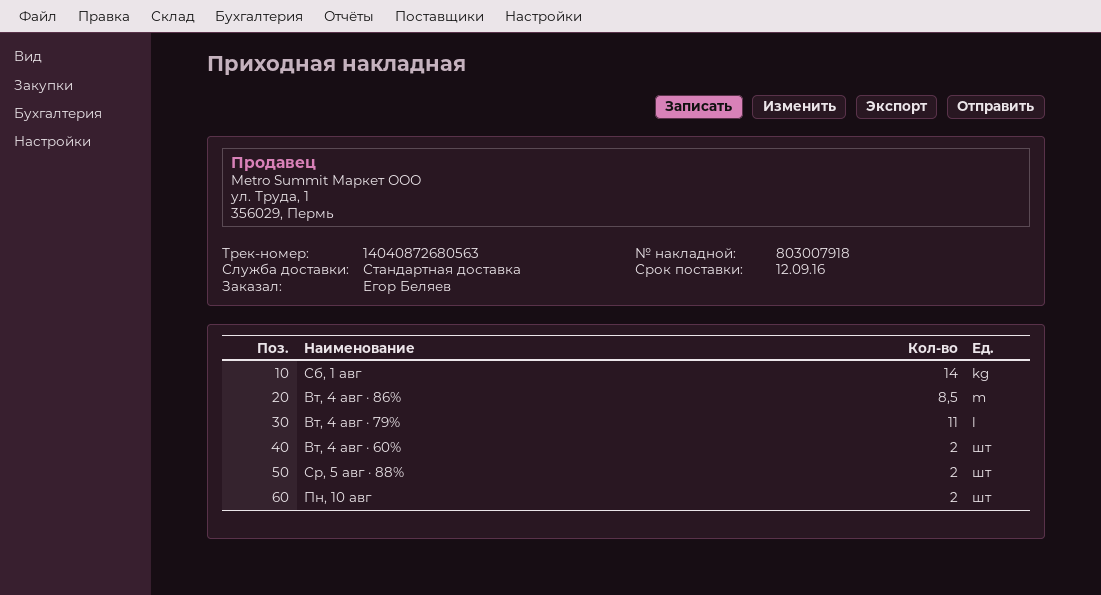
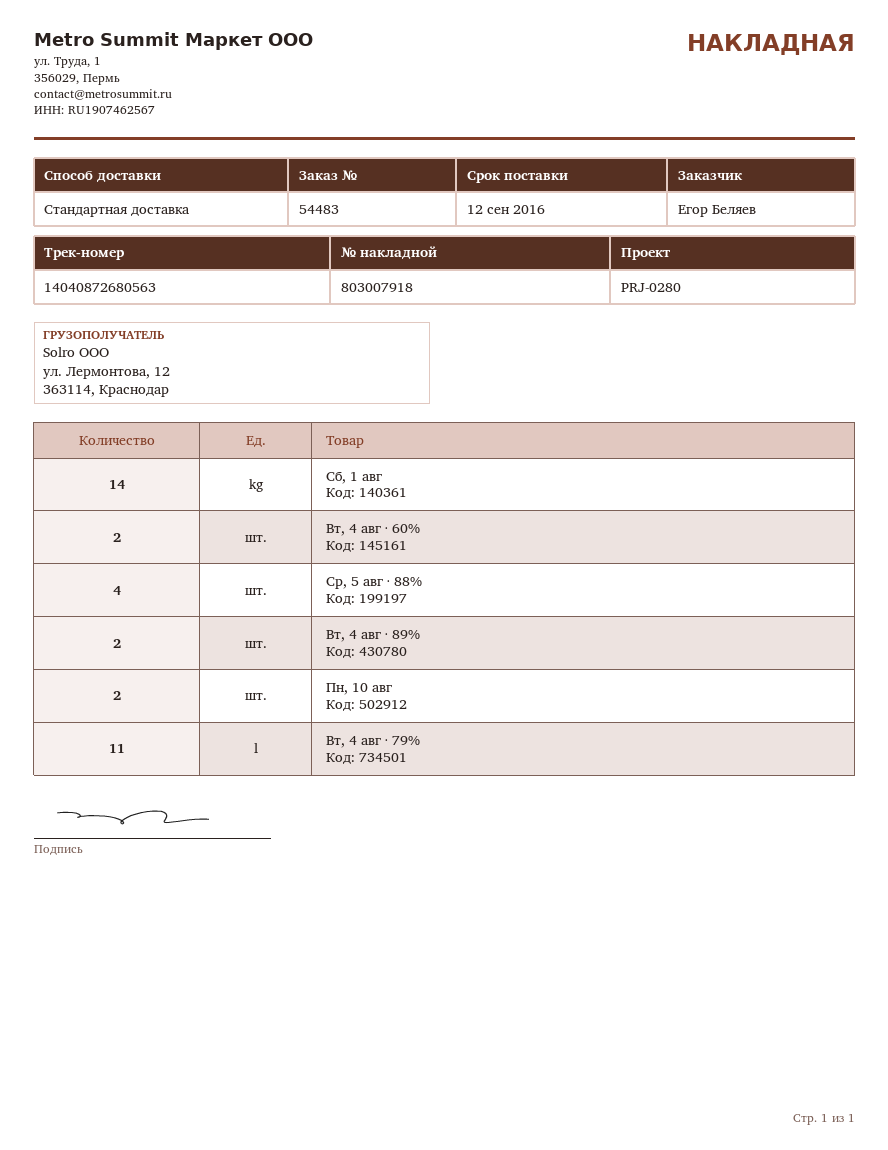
Вт, 4 авг · 86%: 8.5 -> none
Ср, 5 авг · 88%: 2 -> 4
Вт, 4 авг · 89%: none -> 2

